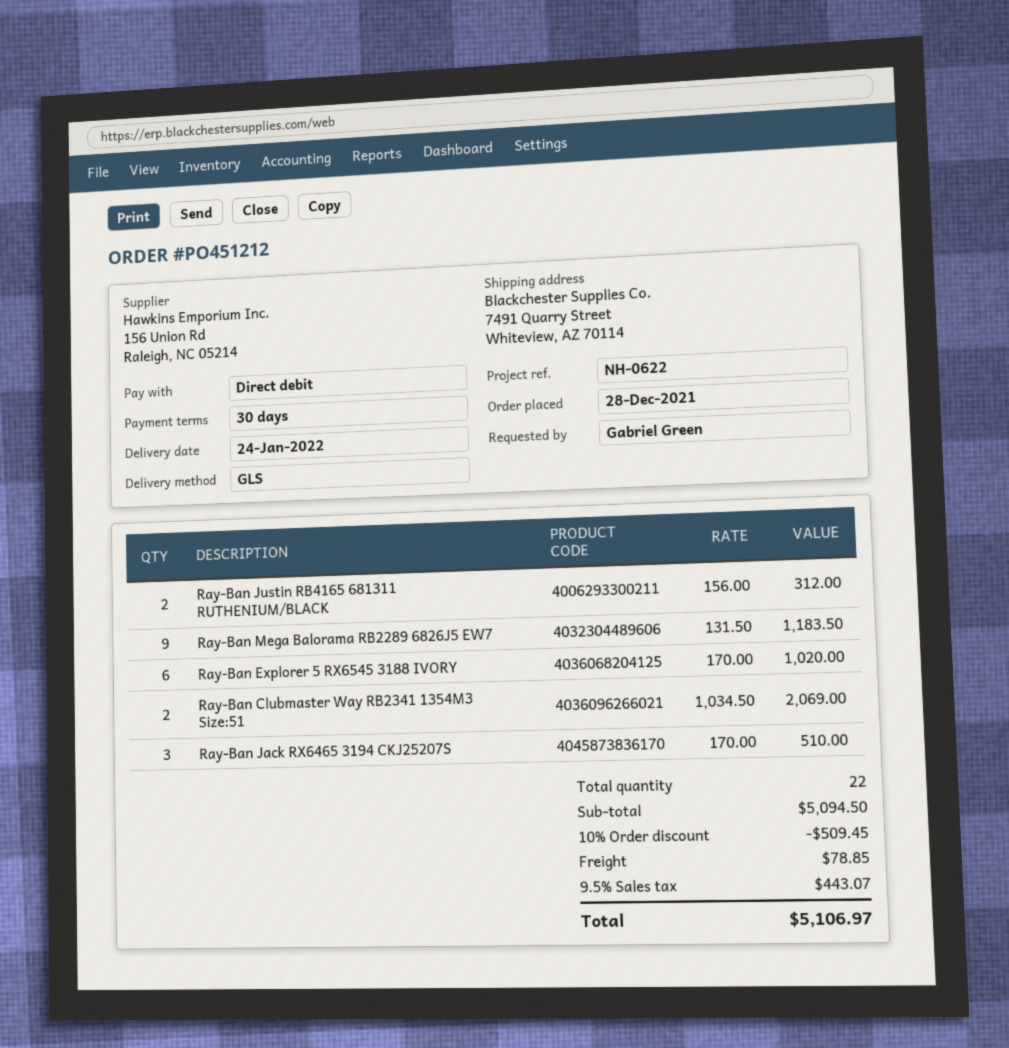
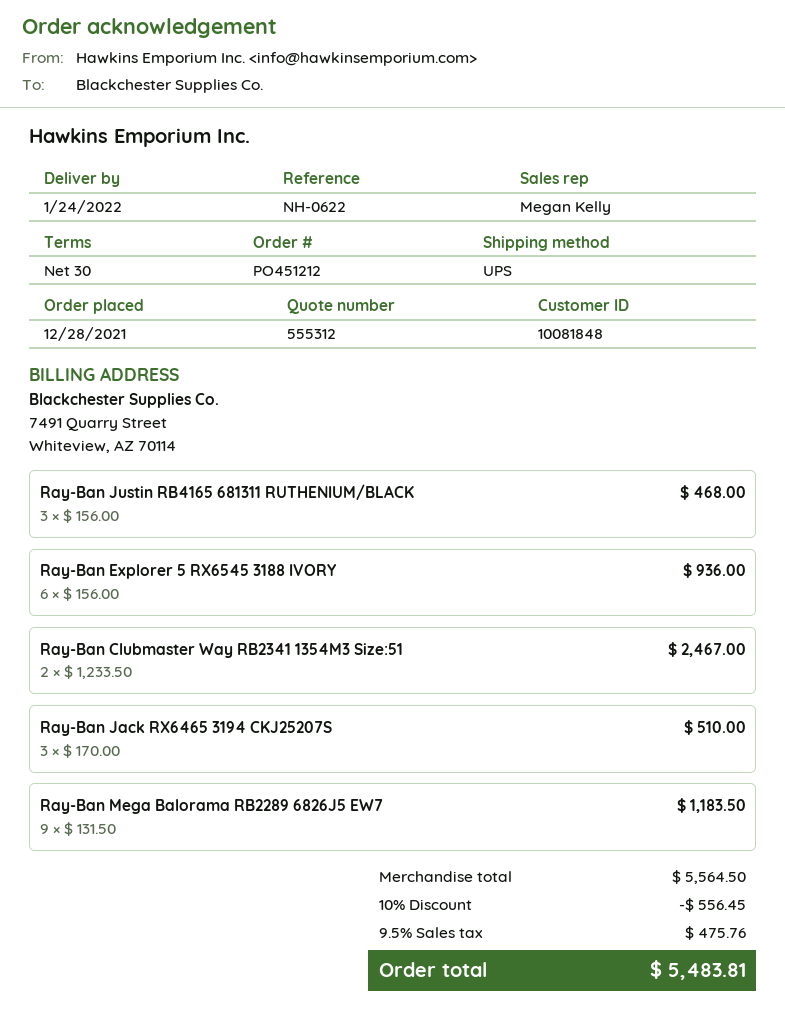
shipping method: GLS -> UPS
Ray-Ban Justin RB4165 681311 RUTHENIUM/BLACK: 2 x 156.00 = 312.00 -> 3 x 156.00 = 468.00
Ray-Ban Explorer 5 RX6545 3188 IVORY: 6 x 170.00 = 1020.00 -> 6 x 156.00 = 936.00
Ray-Ban Clubmaster Way RB2341 1354M3 Size:51: 2 x 1034.50 = 2069.00 -> 2 x 1233.50 = 2467.00
subtotal: 5094.50 -> 5564.50
discount: 10% = 509.45 -> 10% = 556.45
shipping: 78.85 -> none
tax: 9.5% = 443.07 -> 9.5% = 475.76
total: 5106.97 -> 5483.81

